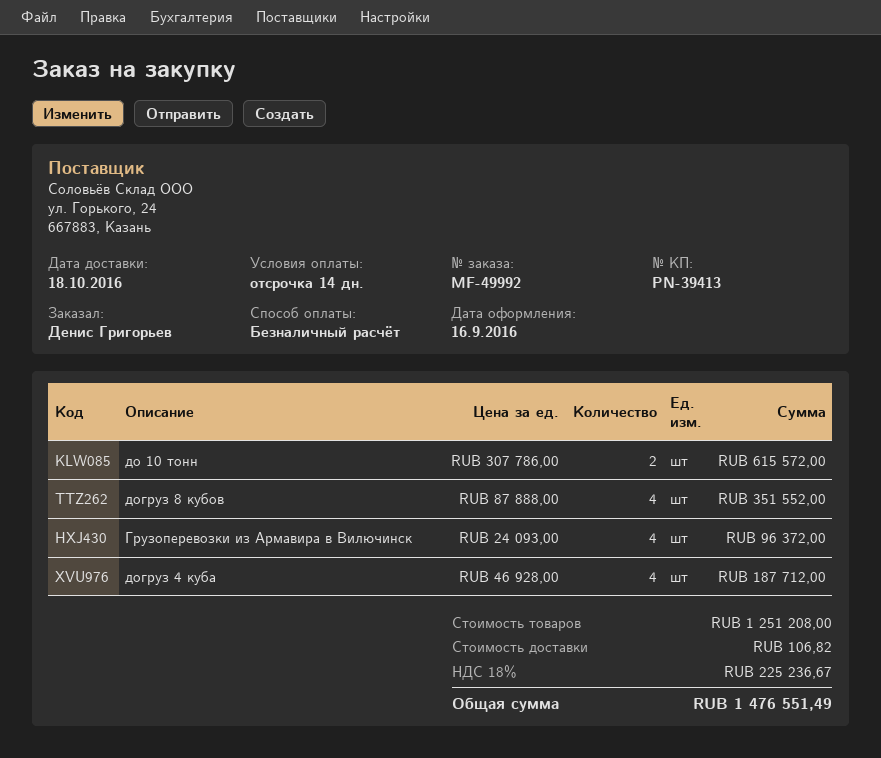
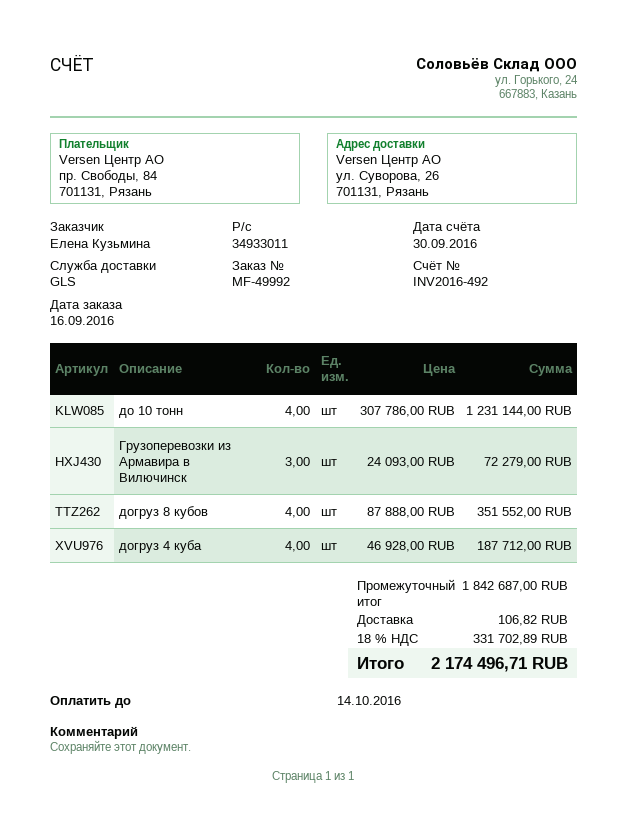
ordered by: Денис Григорьев -> Елена Кузьмина
до 10 тонн: 2 x 307786.00 = 615572.00 -> 4 x 307786.00 = 1231144.00
Грузоперевозки из Армавира в Вилючинск: 4 x 24093.00 = 96372.00 -> 3 x 24093.00 = 72279.00
subtotal: 1251208.00 -> 1842687.00
tax: 18% = 225236.67 -> 18% = 331702.89
total: 1476551.49 -> 2174496.71

